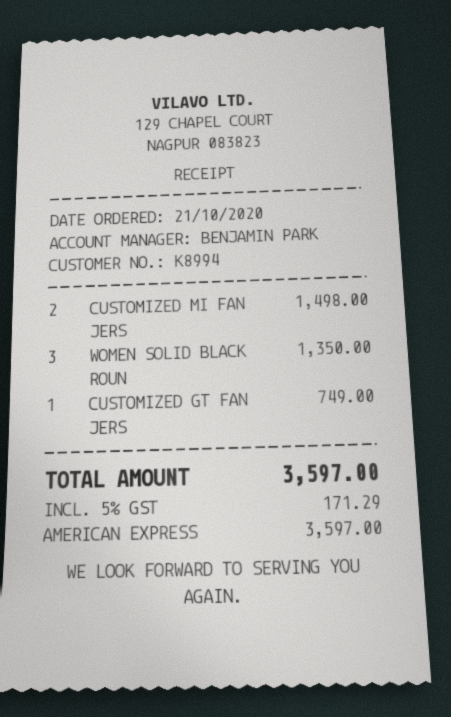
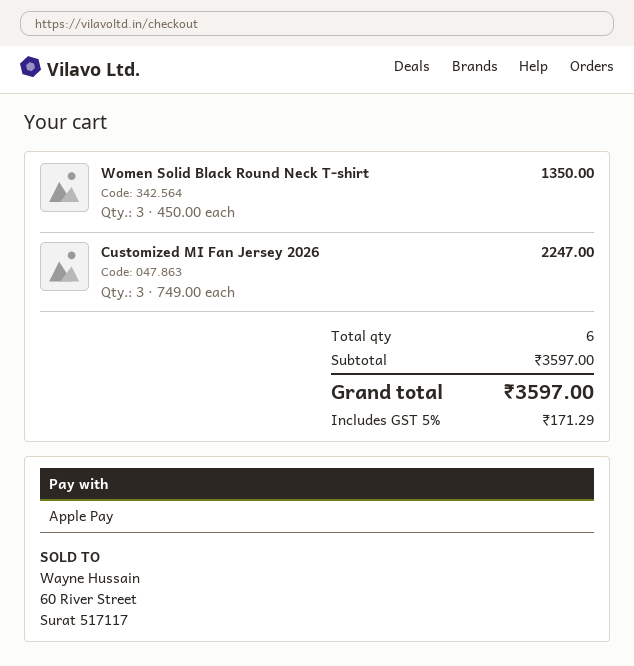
payment method: American Express -> Apple Pay
CUSTOMIZED MI FAN JERS: 2 for 1498.00 -> 3 for 2247.00
CUSTOMIZED GT FAN JERS: 1 for 749.00 -> none

